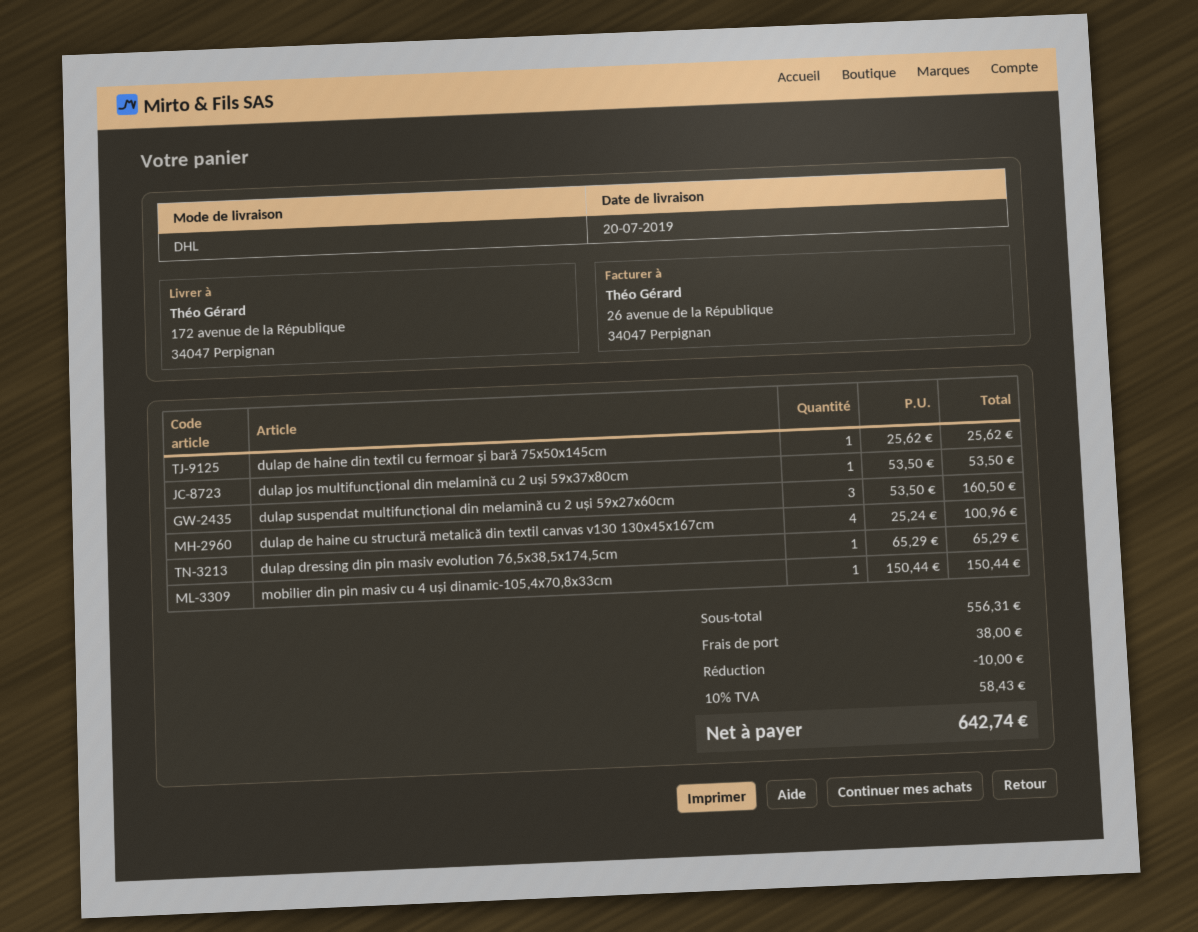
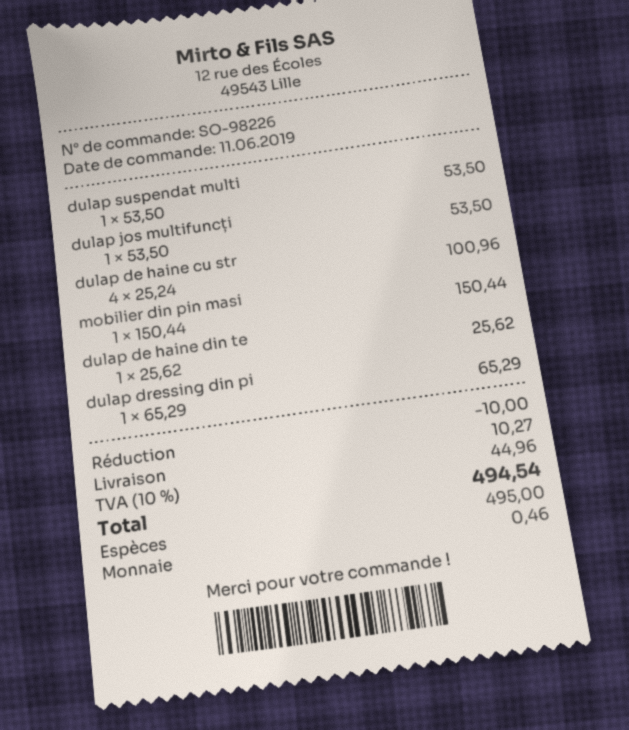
dulap suspendat multifuncțional din melamină cu 2 uși 59x27x60cm: 3 x 53.50 = 160.50 -> 1 x 53.50 = 53.50
shipping: 38.00 -> 10.27
tax: 10% = 58.43 -> 10% = 44.96
total: 642.74 -> 494.54

